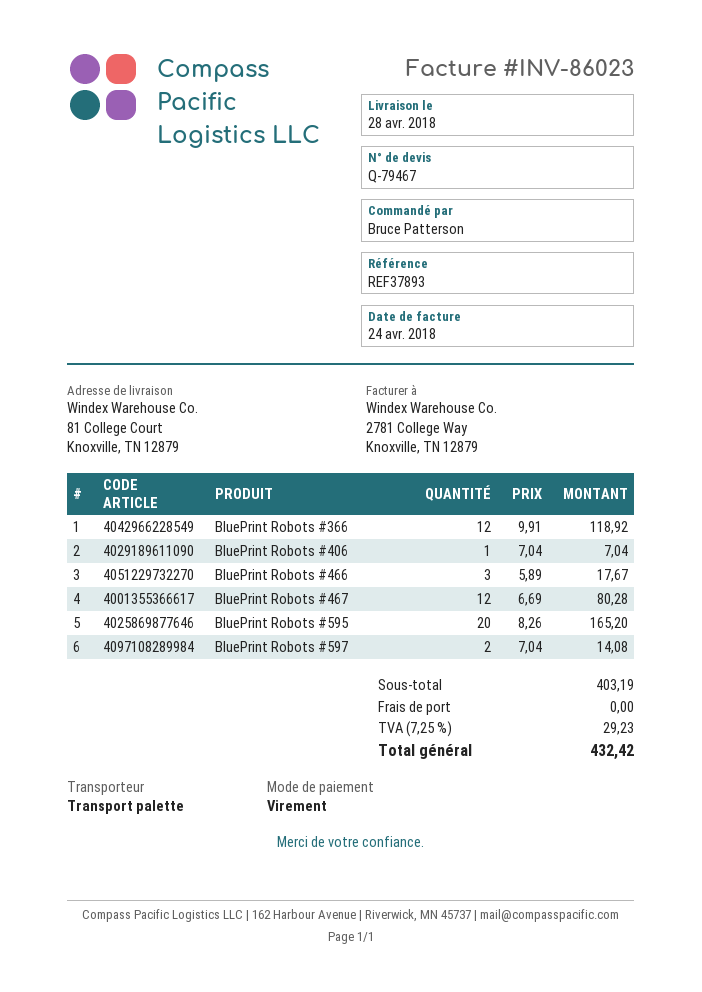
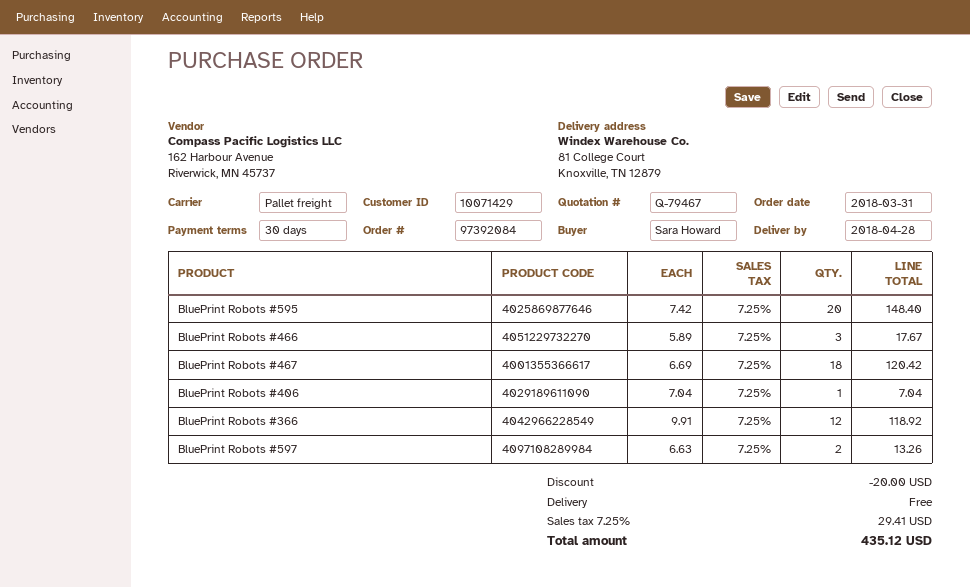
ordered by: Bruce Patterson -> Sara Howard
BluePrint Robots #467: 12 x 6.69 = 80.28 -> 18 x 6.69 = 120.42
BluePrint Robots #595: 20 x 8.26 = 165.20 -> 20 x 7.42 = 148.40
BluePrint Robots #597: 2 x 7.04 = 14.08 -> 2 x 6.63 = 13.26
discount: none -> 20.00
tax: 7.25% = 29.23 -> 7.25% = 29.41
total: 432.42 -> 435.12

